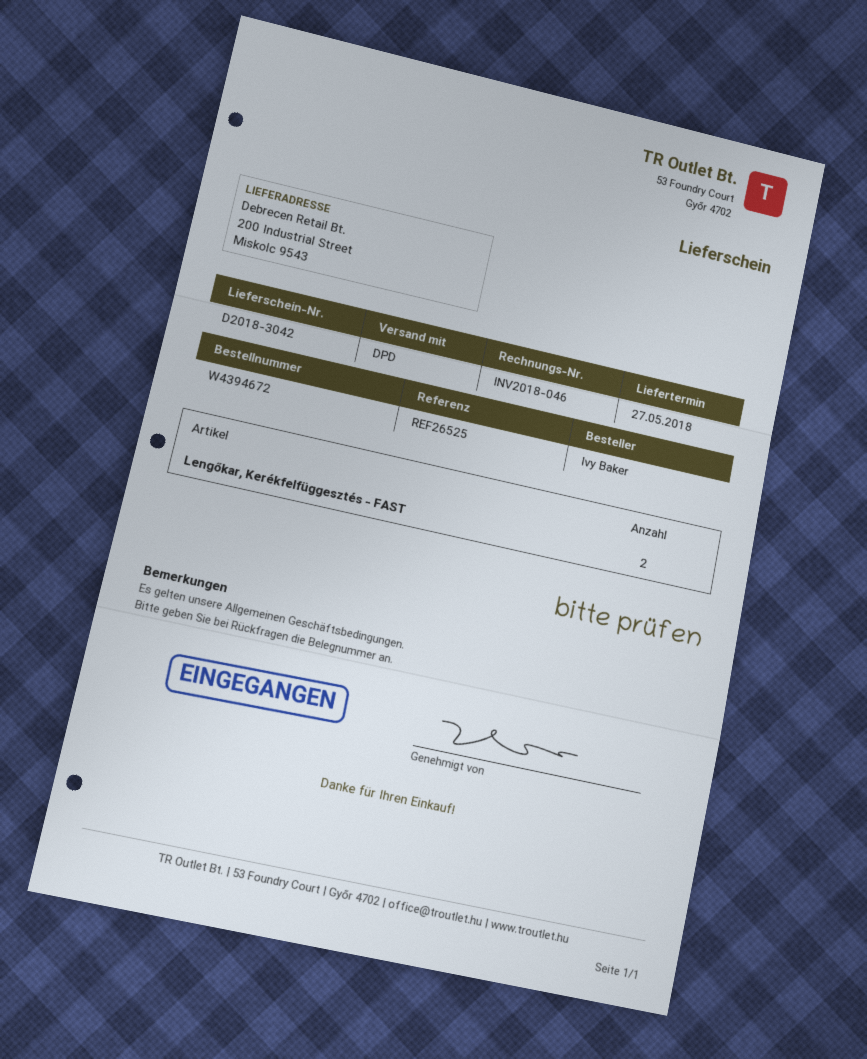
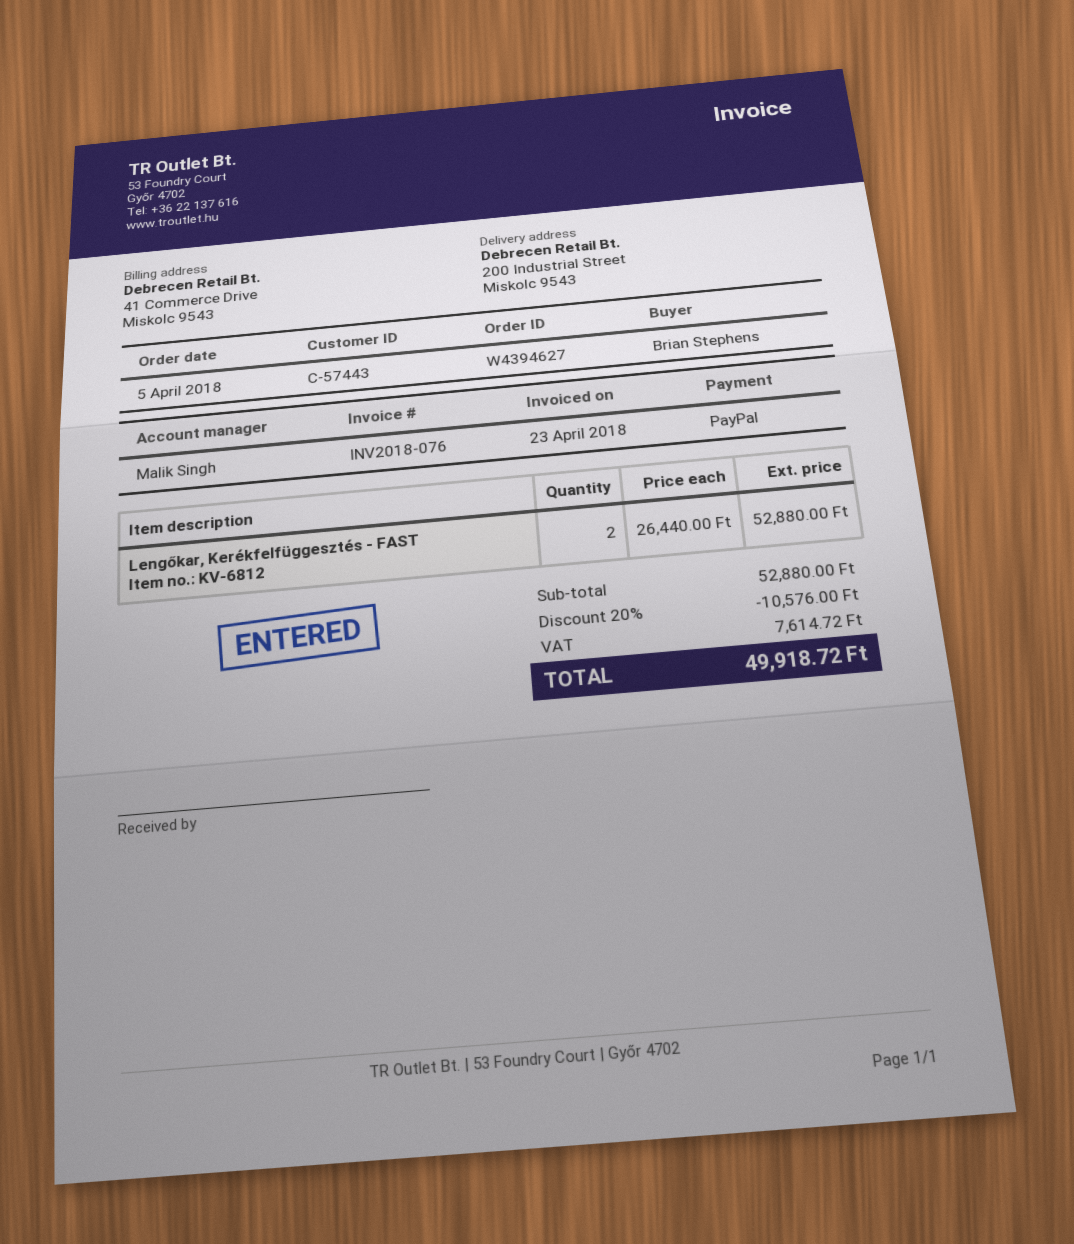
order number: W4394672 -> W4394627
invoice number: INV2018-046 -> INV2018-076
ordered by: Ivy Baker -> Brian Stephens

